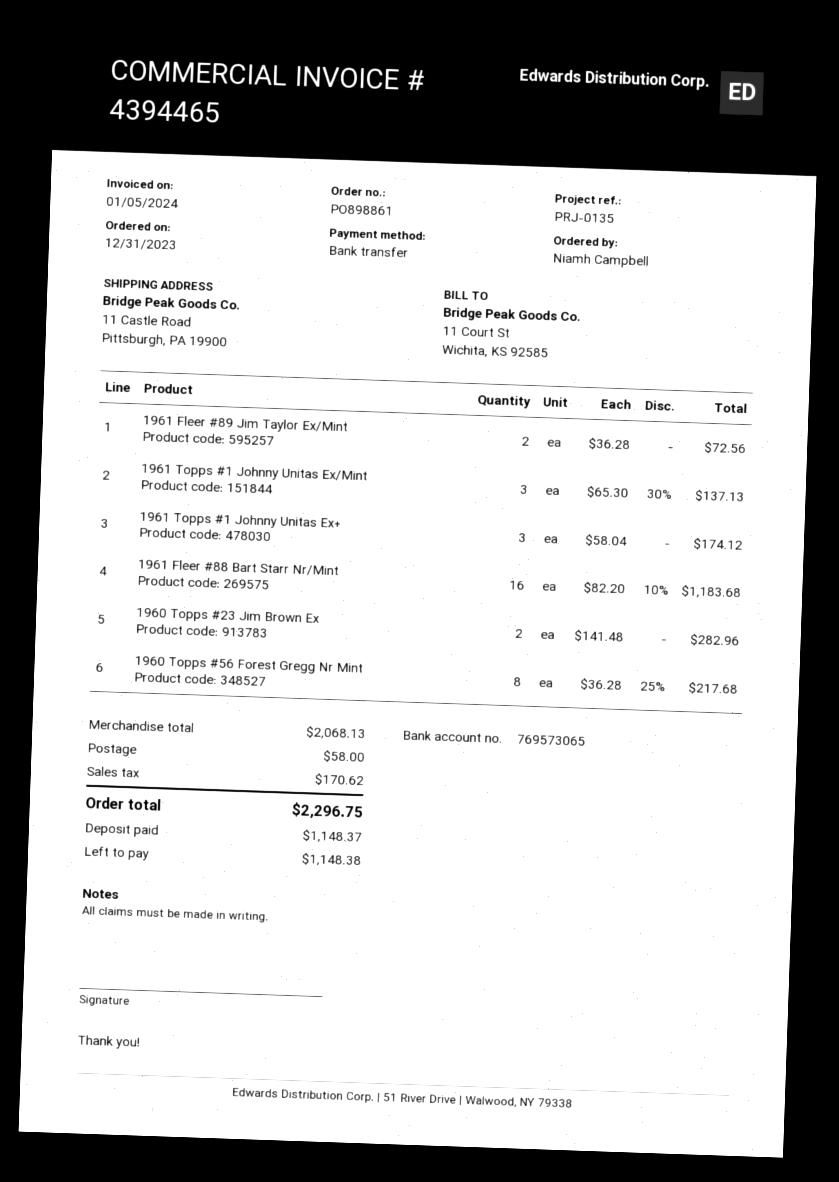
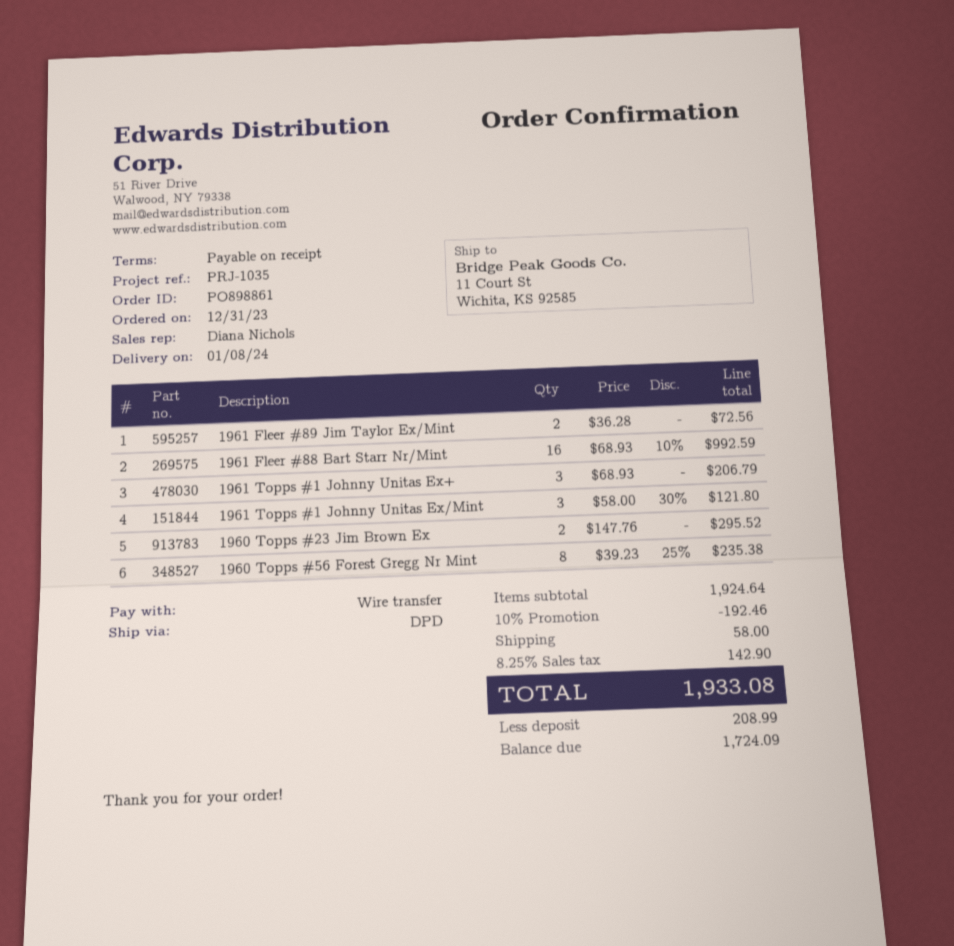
reference: PRJ-0135 -> PRJ-1035
ship to: 11 Castle Road, Pittsburgh, PA 19900 -> 11 Court St, Wichita, KS 92585
1961 Topps #1 Johnny Unitas Ex/Mint: 3 x 65.30 - 30% = 137.13 -> 3 x 58.00 - 30% = 121.80
1961 Topps #1 Johnny Unitas Ex+: 3 x 58.04 = 174.12 -> 3 x 68.93 = 206.79
1961 Fleer #88 Bart Starr Nr/Mint: 16 x 82.20 - 10% = 1183.68 -> 16 x 68.93 - 10% = 992.59
1960 Topps #23 Jim Brown Ex: 2 x 141.48 = 282.96 -> 2 x 147.76 = 295.52
1960 Topps #56 Forest Gregg Nr Mint: 8 x 36.28 - 25% = 217.68 -> 8 x 39.23 - 25% = 235.38
subtotal: 2068.13 -> 1924.64
discount: none -> 10% = 192.46
tax: 170.62 -> 142.90
total: 2296.75 -> 1933.08
deposit: 1148.37 -> 208.99
balance: 1148.38 -> 1724.09

